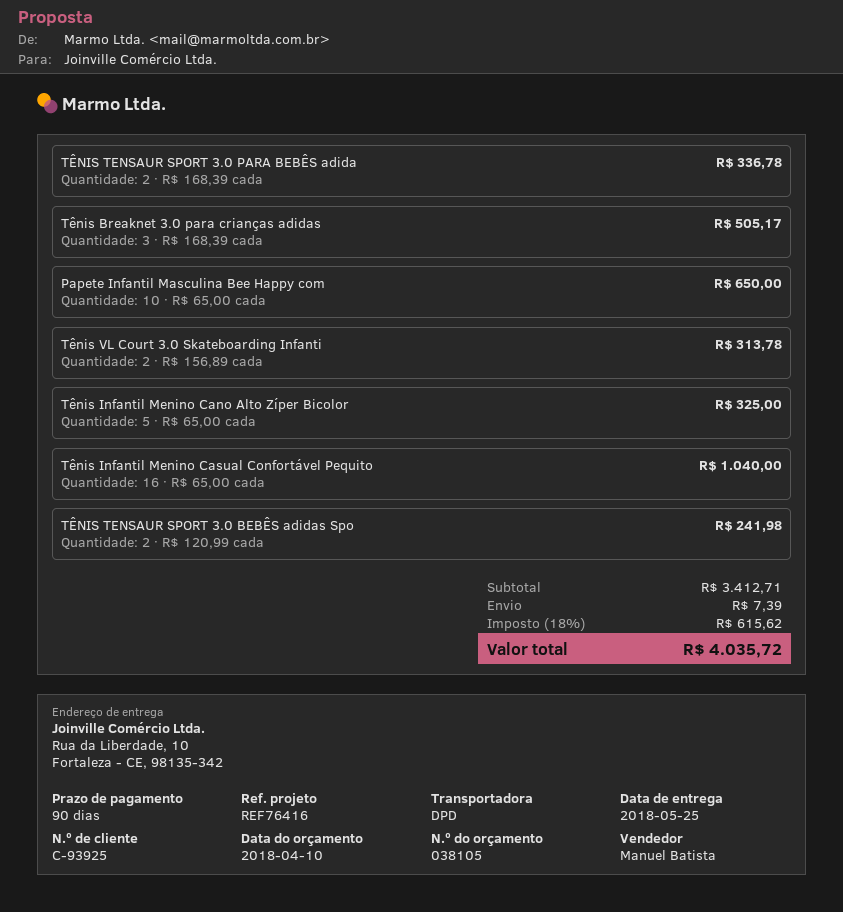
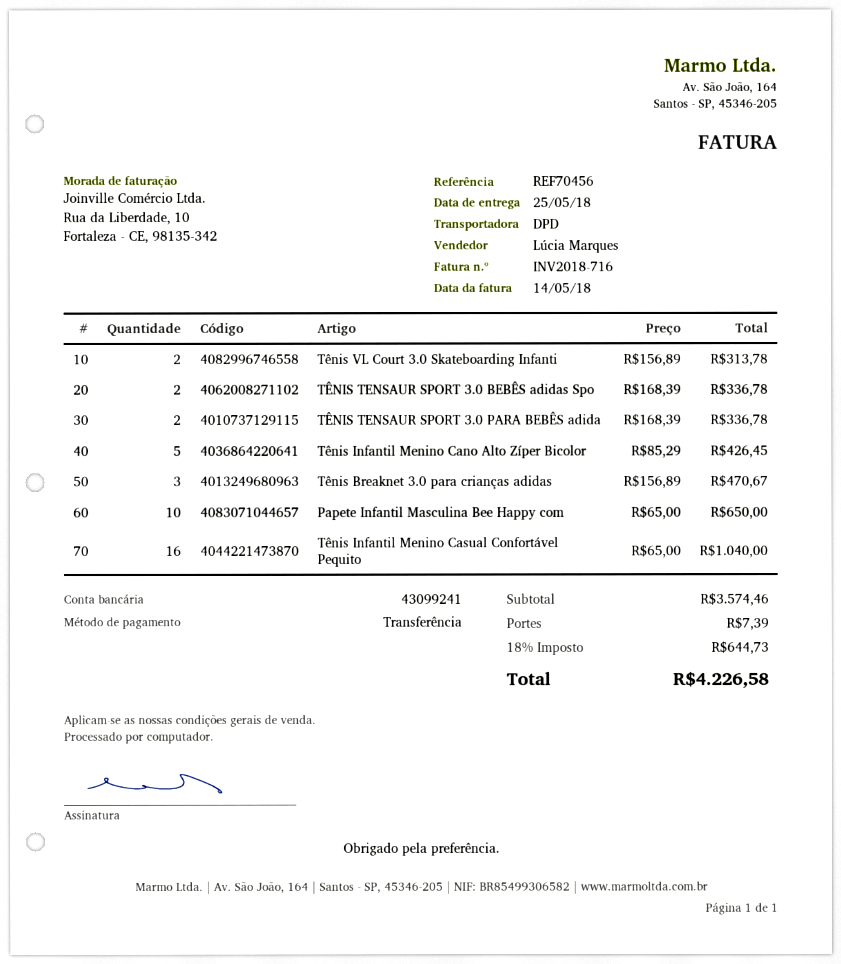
reference: REF76416 -> REF70456
sales rep: Manuel Batista -> Lúcia Marques
Tênis Breaknet 3.0 para crianças adidas: 3 x 168.39 = 505.17 -> 3 x 156.89 = 470.67
Tênis Infantil Menino Cano Alto Zíper Bicolor: 5 x 65.00 = 325.00 -> 5 x 85.29 = 426.45
TÊNIS TENSAUR SPORT 3.0 BEBÊS adidas Spo: 2 x 120.99 = 241.98 -> 2 x 168.39 = 336.78
subtotal: 3412.71 -> 3574.46
tax: 18% = 615.62 -> 18% = 644.73
total: 4035.72 -> 4226.58

